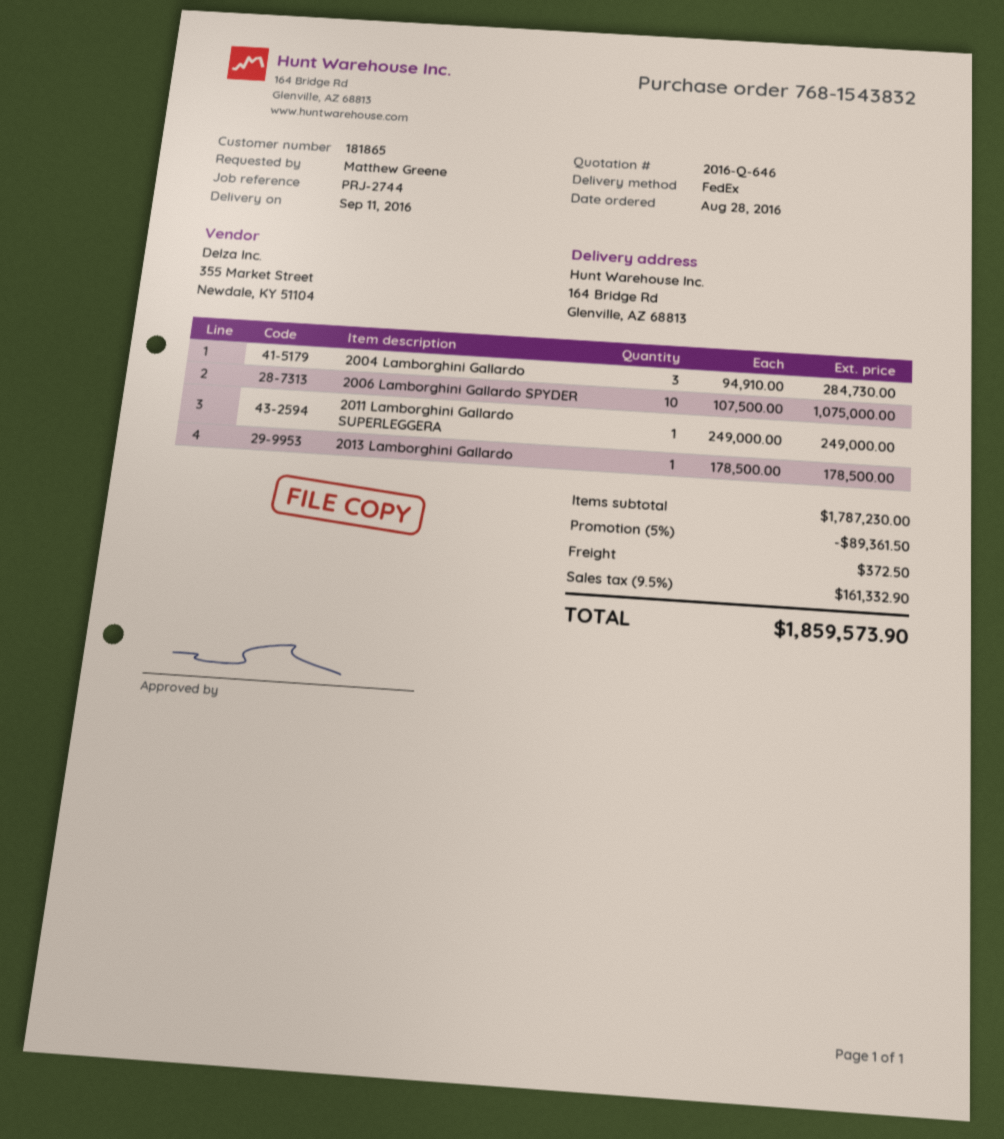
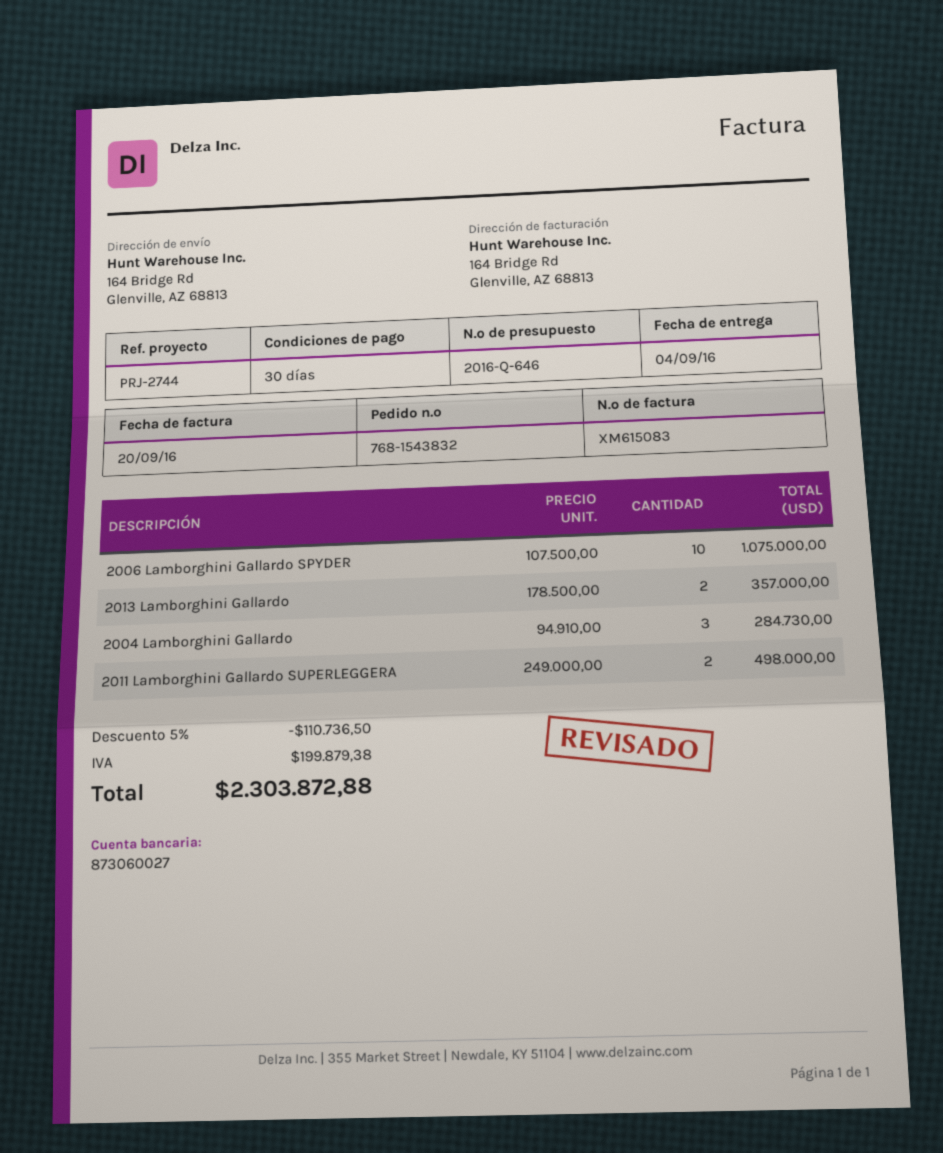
delivery date: 2016-09-11 -> 2016-09-04
2011 Lamborghini Gallardo SUPERLEGGERA: 1 x 249000.00 = 249000.00 -> 2 x 249000.00 = 498000.00
2013 Lamborghini Gallardo: 1 x 178500.00 = 178500.00 -> 2 x 178500.00 = 357000.00
discount: 5% = 89361.50 -> 5% = 110736.50
shipping: 372.50 -> none
tax: 161332.90 -> 199879.38
total: 1859573.90 -> 2303872.88

